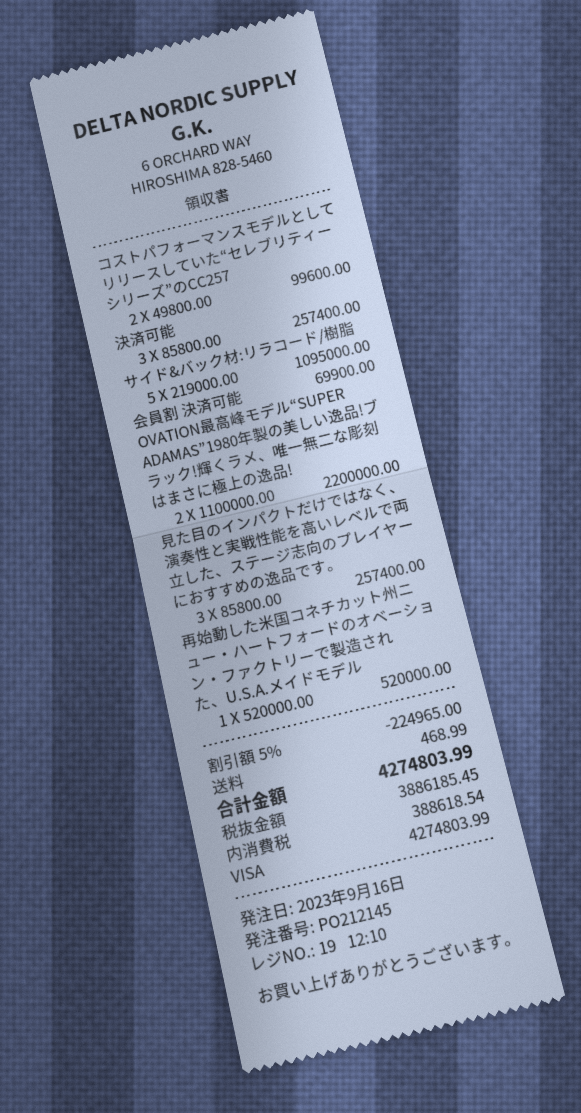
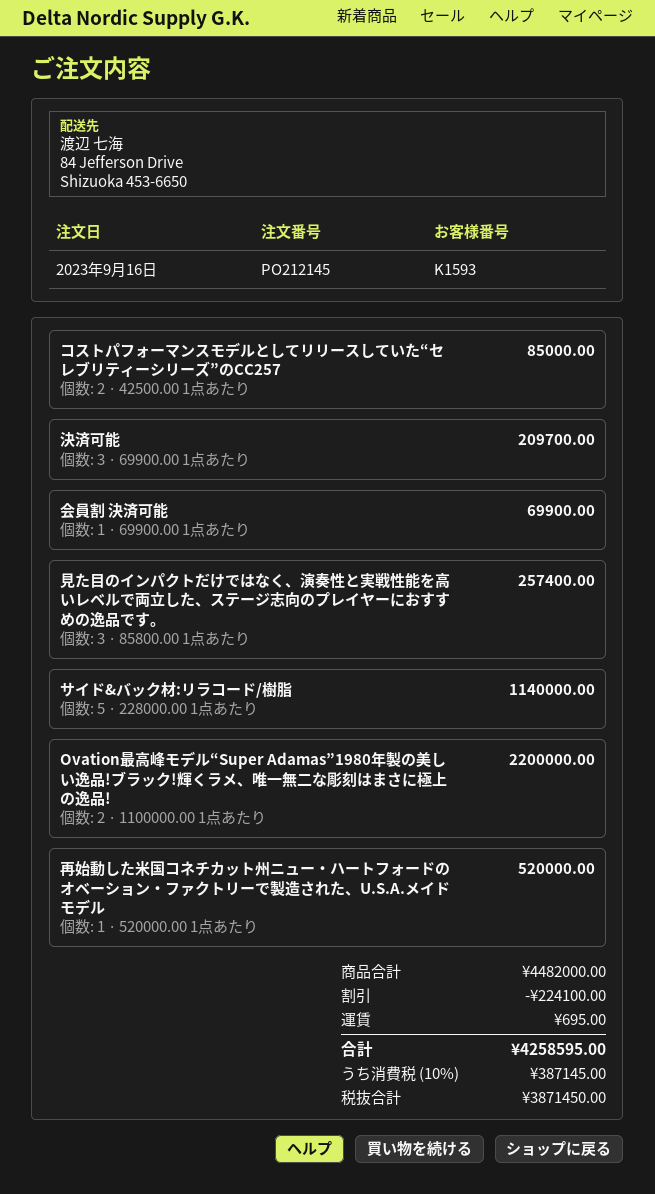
コストパフォーマンスモデルとしてリリースしていた“セレブリティーシリーズ”のCC257: 2 x 49800.00 = 99600.00 -> 2 x 42500.00 = 85000.00
決済可能: 3 x 85800.00 = 257400.00 -> 3 x 69900.00 = 209700.00
サイド&バック材:リラコード/樹脂: 5 x 219000.00 = 1095000.00 -> 5 x 228000.00 = 1140000.00
discount: 224965.00 -> 224100.00
shipping: 468.99 -> 695.00
net: 3886185.45 -> 3871450.00
tax: 388618.54 -> 387145.00
total: 4274803.99 -> 4258595.00

